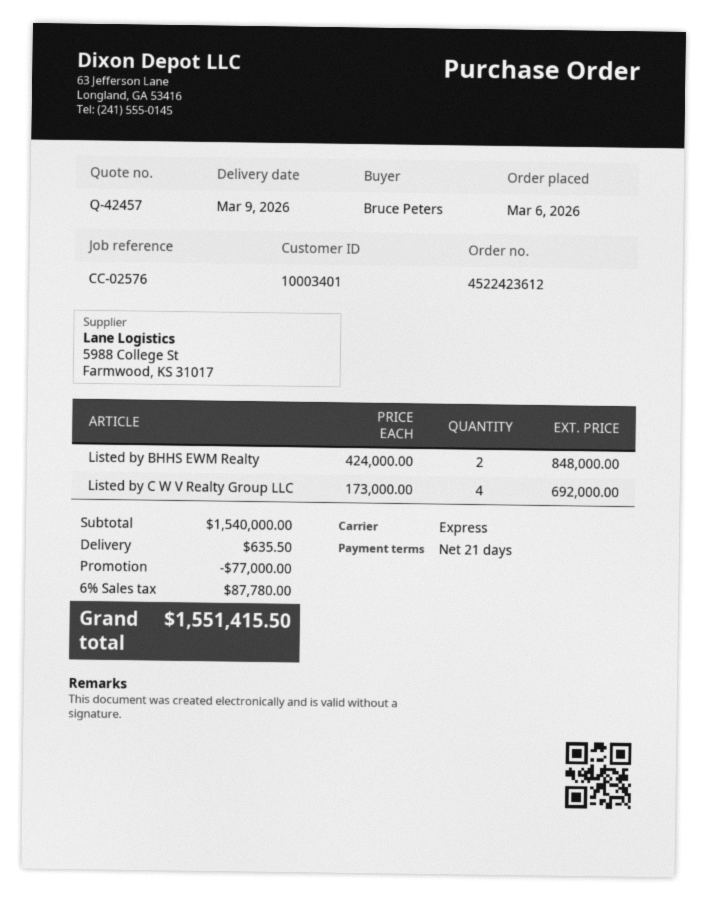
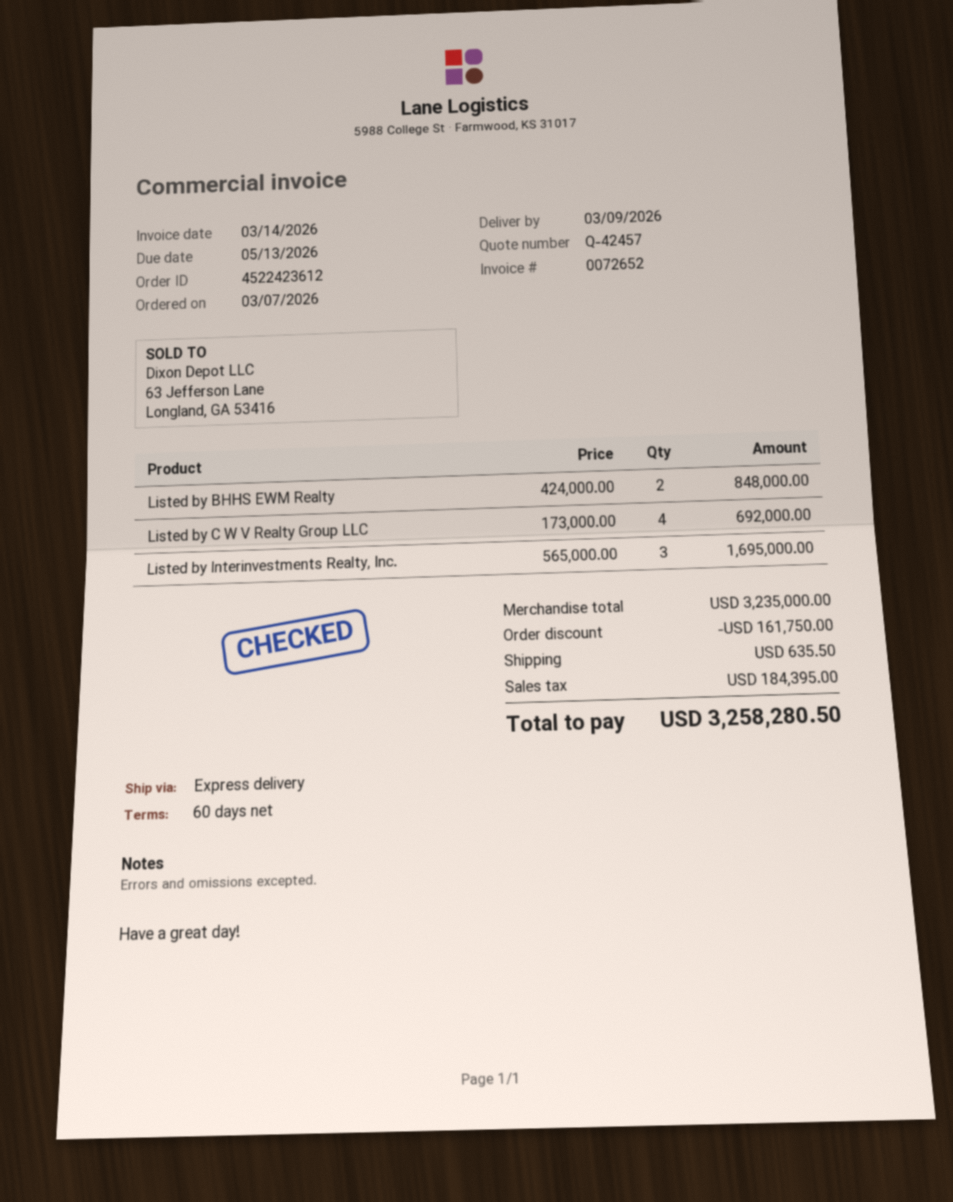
order date: 2026-03-06 -> 2026-03-07
payment terms: 21 days -> 60 days
Listed by Interinvestments Realty, Inc.: none -> 3 x 565000.00 = 1695000.00
subtotal: 1540000.00 -> 3235000.00
discount: 77000.00 -> 161750.00
tax: 87780.00 -> 184395.00
total: 1551415.50 -> 3258280.50

